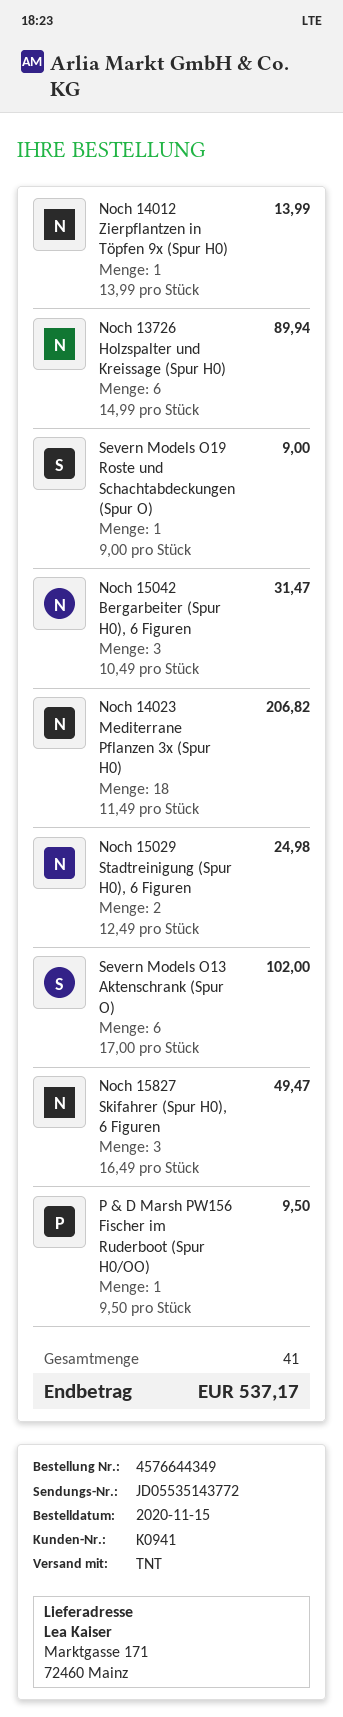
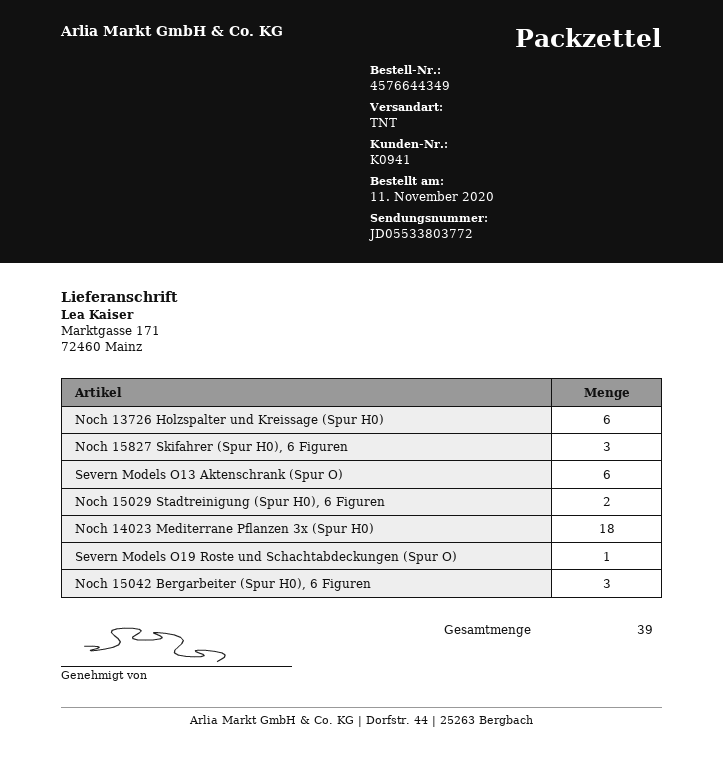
order date: 2020-11-15 -> 2020-11-11
tracking number: JD05535143772 -> JD05533803772
Noch 14012 Zierpflantzen in Töpfen 9x (Spur H0): 1 -> none
P & D Marsh PW156 Fischer im Ruderboot (Spur H0/OO): 1 -> none
total quantity: 41 -> 39

